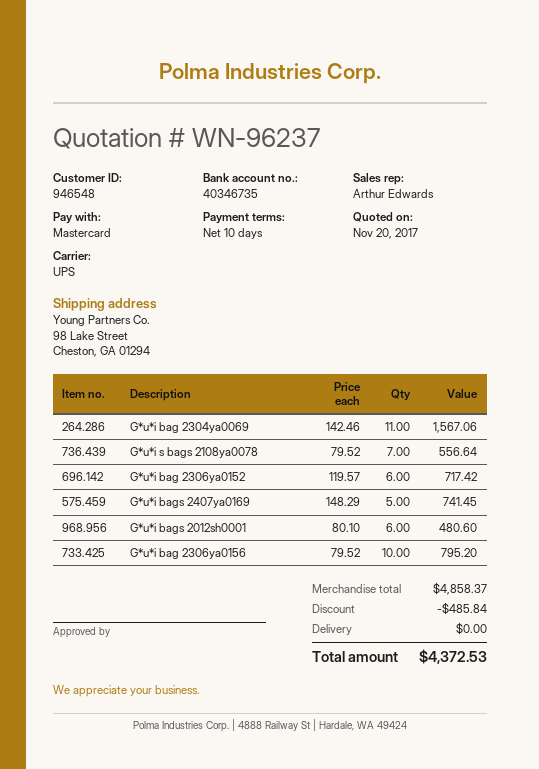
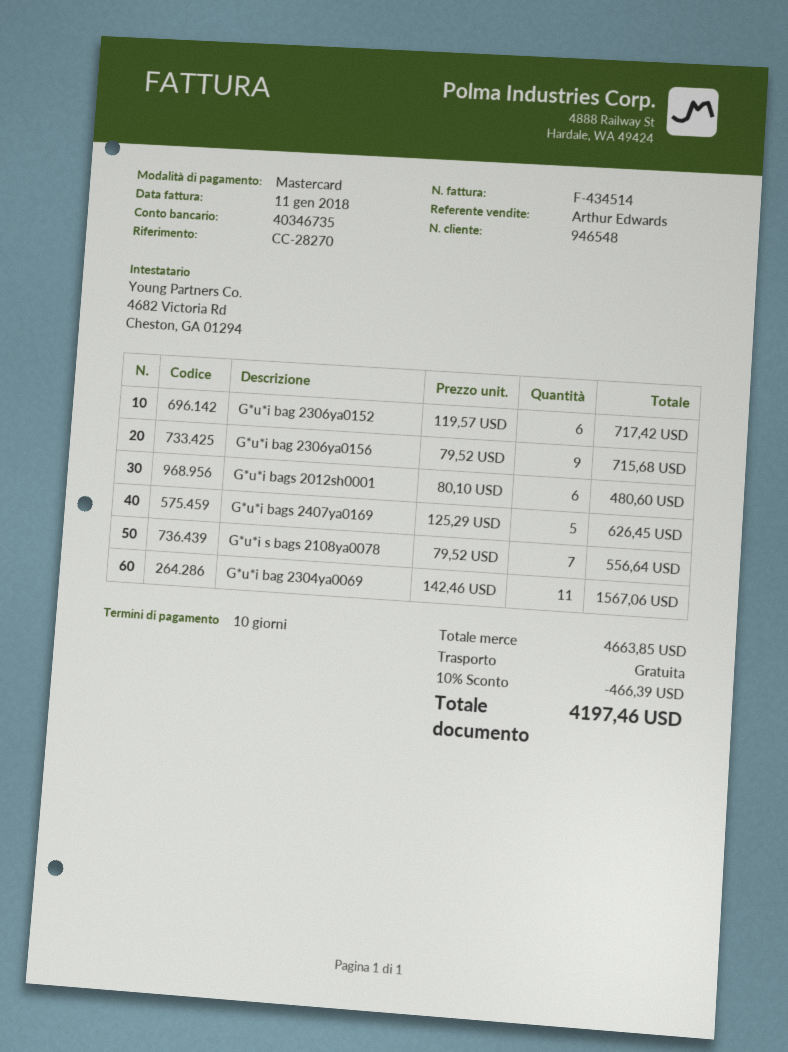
G*u*i bags 2407ya0169: 5 x 148.29 = 741.45 -> 5 x 125.29 = 626.45
G*u*i bag 2306ya0156: 10 x 79.52 = 795.20 -> 9 x 79.52 = 715.68
subtotal: 4858.37 -> 4663.85
discount: 485.84 -> 466.39
total: 4372.53 -> 4197.46

